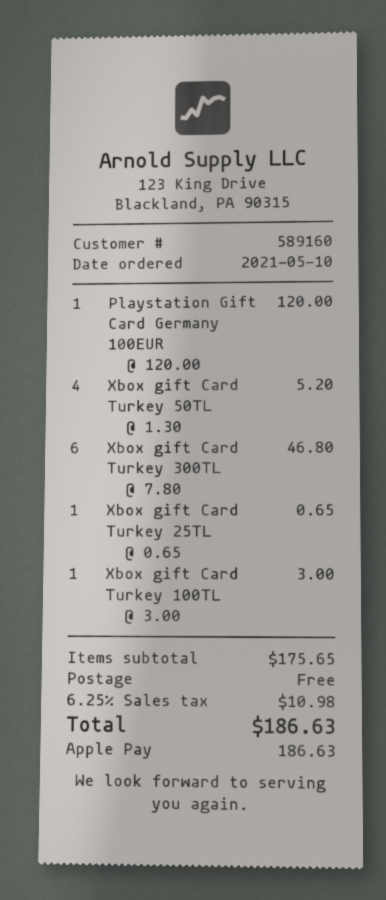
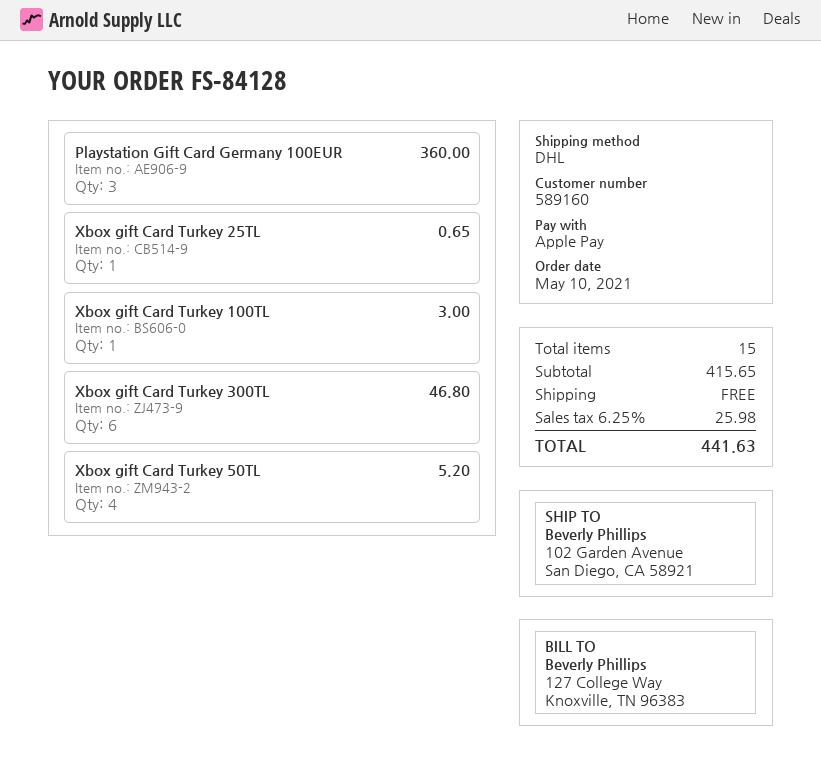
Playstation Gift Card Germany 100EUR: 1 for 120.00 -> 3 for 360.00
subtotal: 175.65 -> 415.65
tax: 6.25% = 10.98 -> 6.25% = 25.98
total: 186.63 -> 441.63

